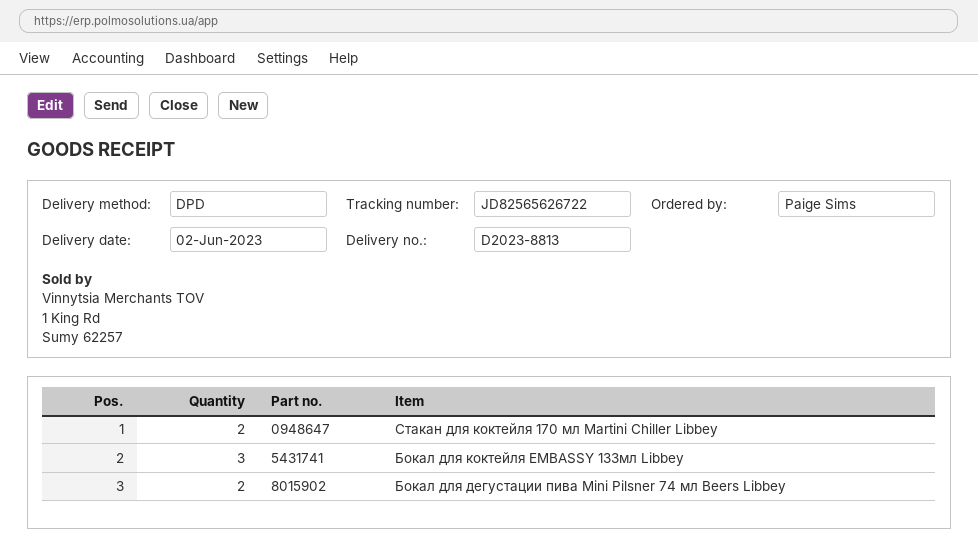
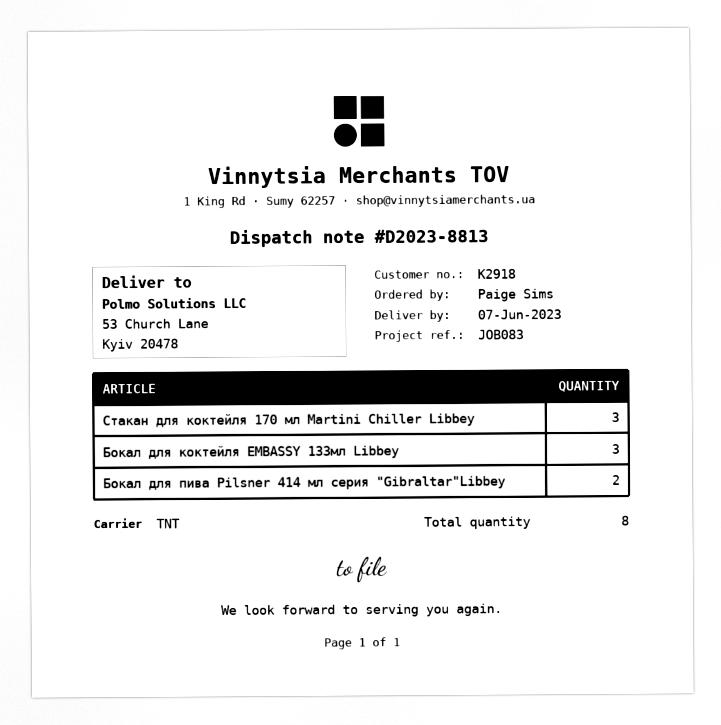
delivery date: 2023-06-02 -> 2023-06-07
shipping method: DPD -> TNT
Стакан для коктейля 170 мл Martini Chiller Libbey: 2 -> 3
Бокал для дегустации пива Mini Pilsner 74 мл Beers Libbey: 2 -> none
Бокал для пива Pilsner 414 мл серия "Gibraltar"Libbey: none -> 2

